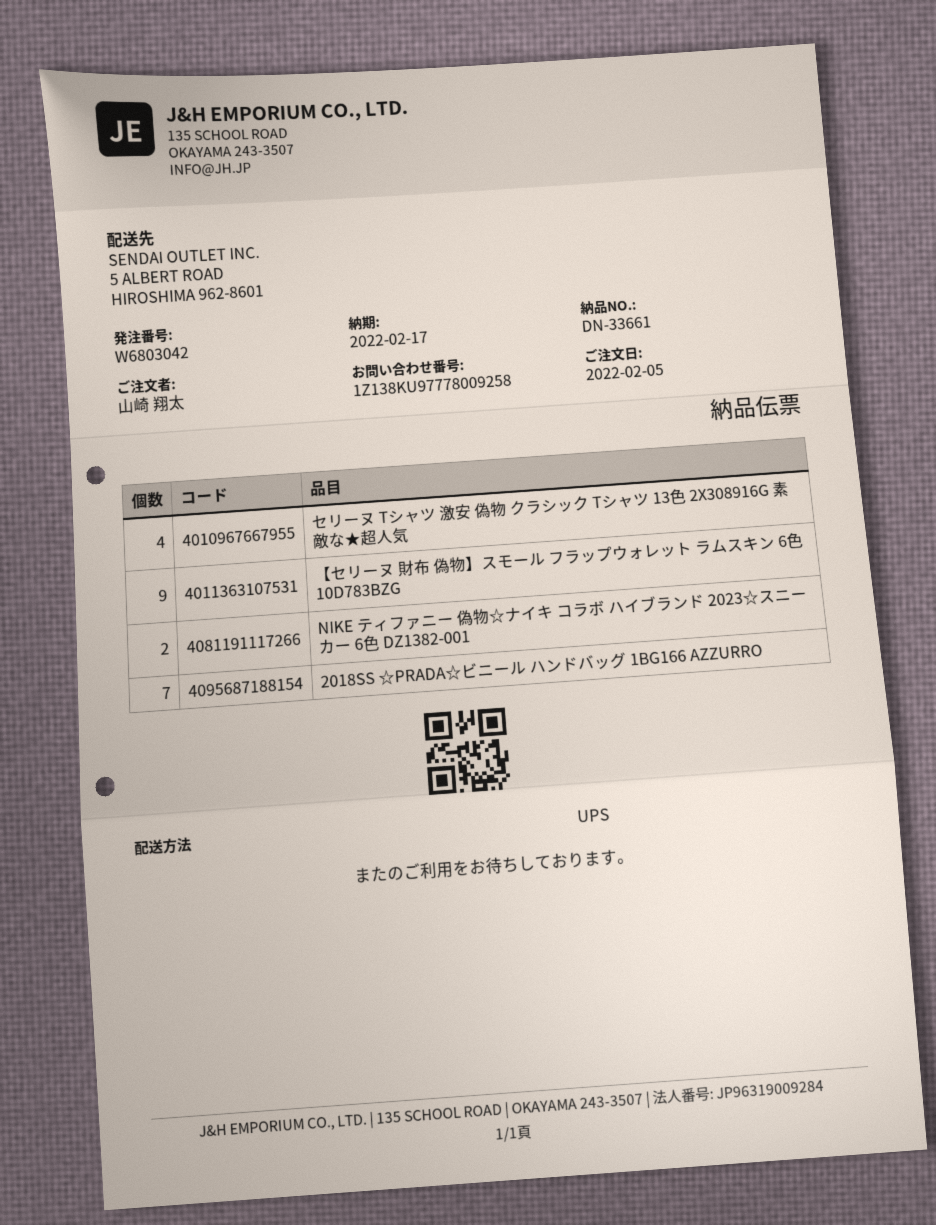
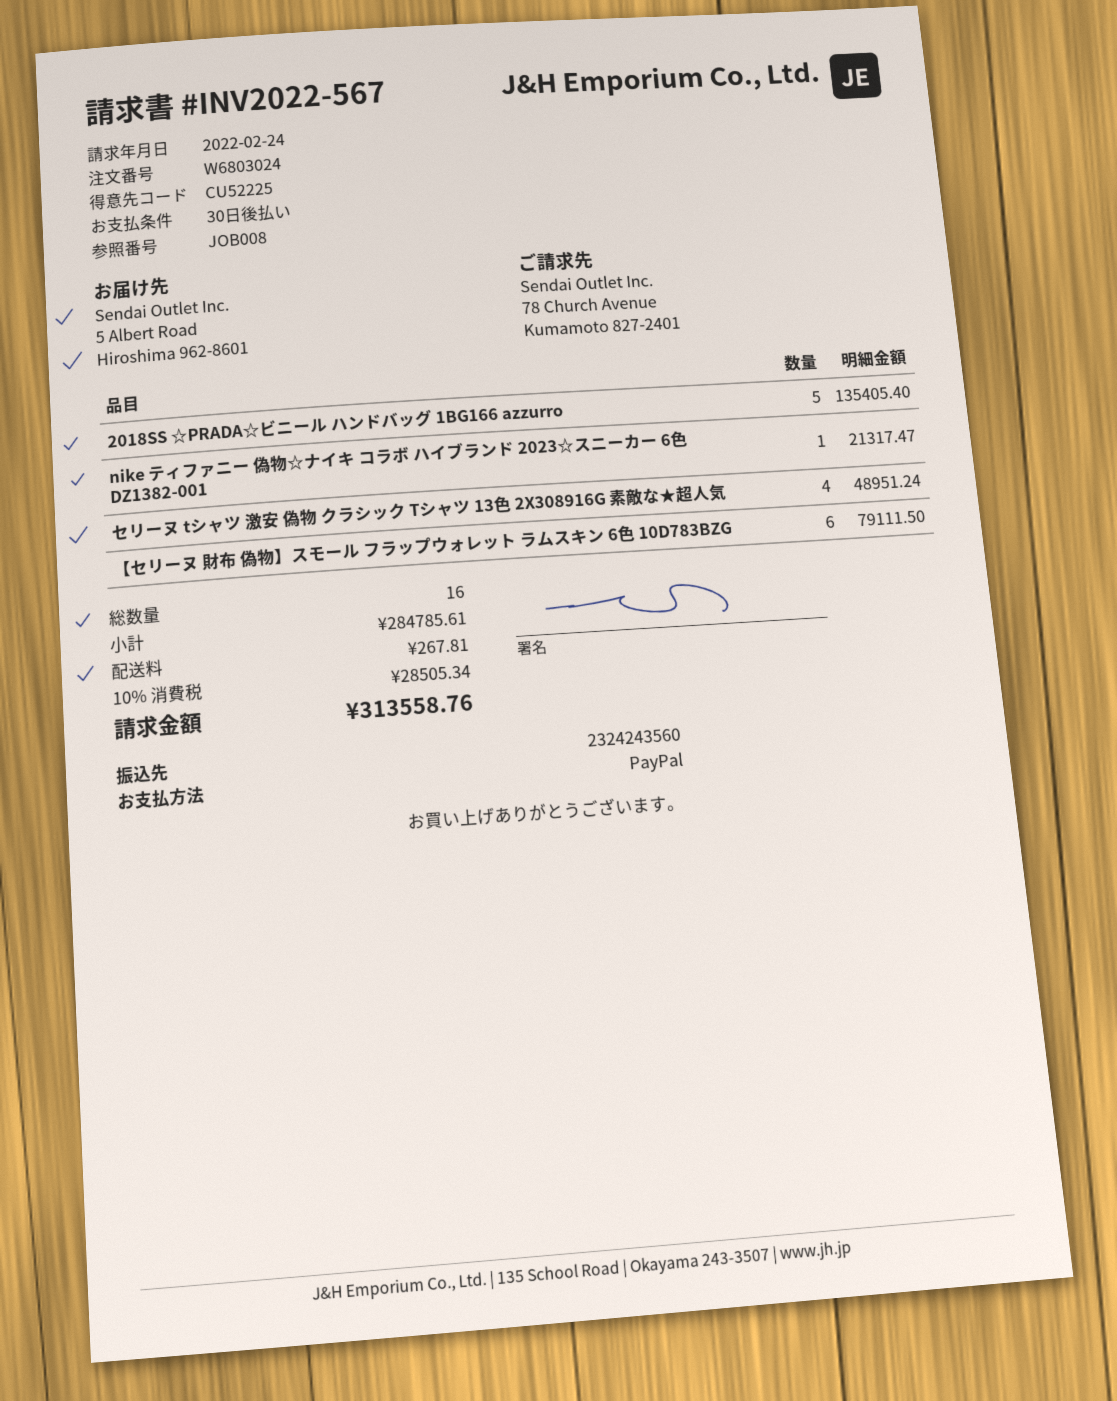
order number: W6803042 -> W6803024
【セリーヌ 財布 偽物】スモール フラップウォレット ラムスキン 6色 10D783BZG: 9 -> 6
NIKE ティファニー 偽物☆ナイキ コラボ ハイブランド 2023☆スニーカー 6色 DZ1382-001: 2 -> 1
2018SS ☆PRADA☆ビニール ハンドバッグ 1BG166 AZZURRO: 7 -> 5

